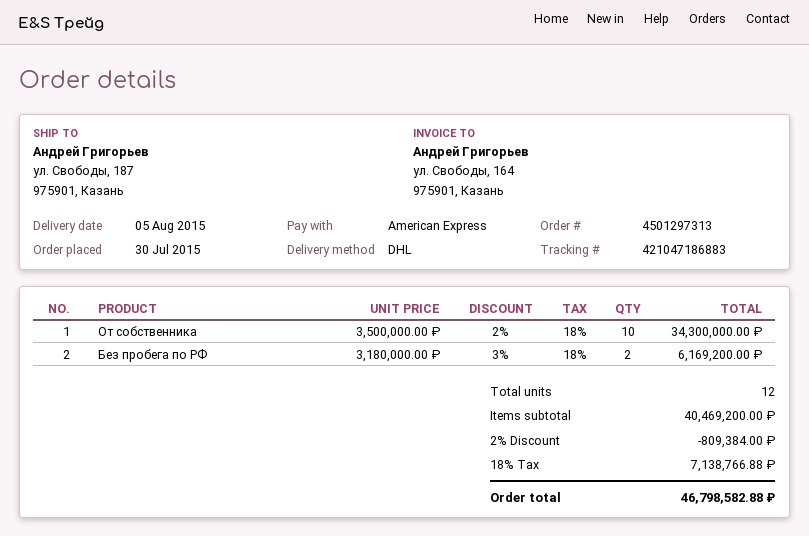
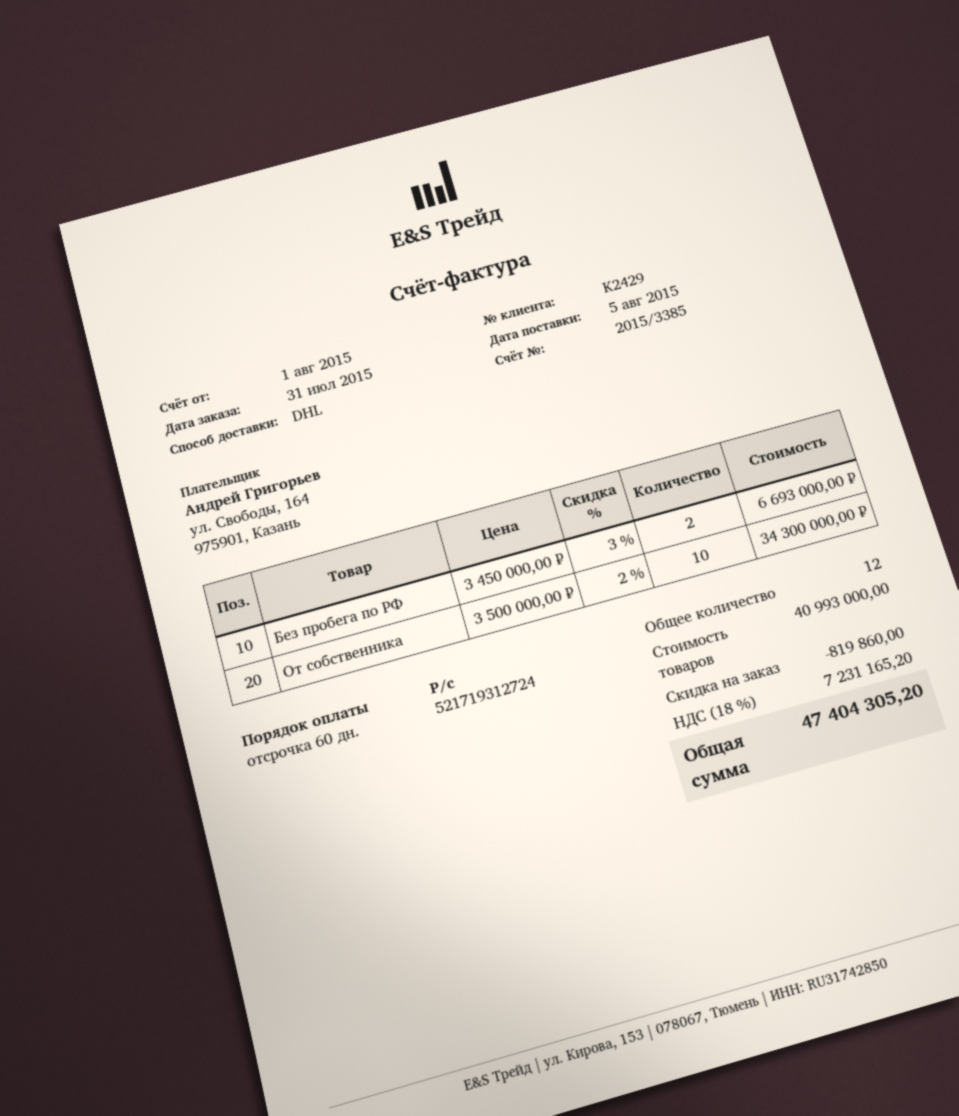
order date: 2015-07-30 -> 2015-07-31
Без пробега по РФ: 2 x 3180000.00 - 3% = 6169200.00 -> 2 x 3450000.00 - 3% = 6693000.00
subtotal: 40469200.00 -> 40993000.00
discount: 809384.00 -> 819860.00
tax: 18% = 7138766.88 -> 18% = 7231165.20
total: 46798582.88 -> 47404305.20

